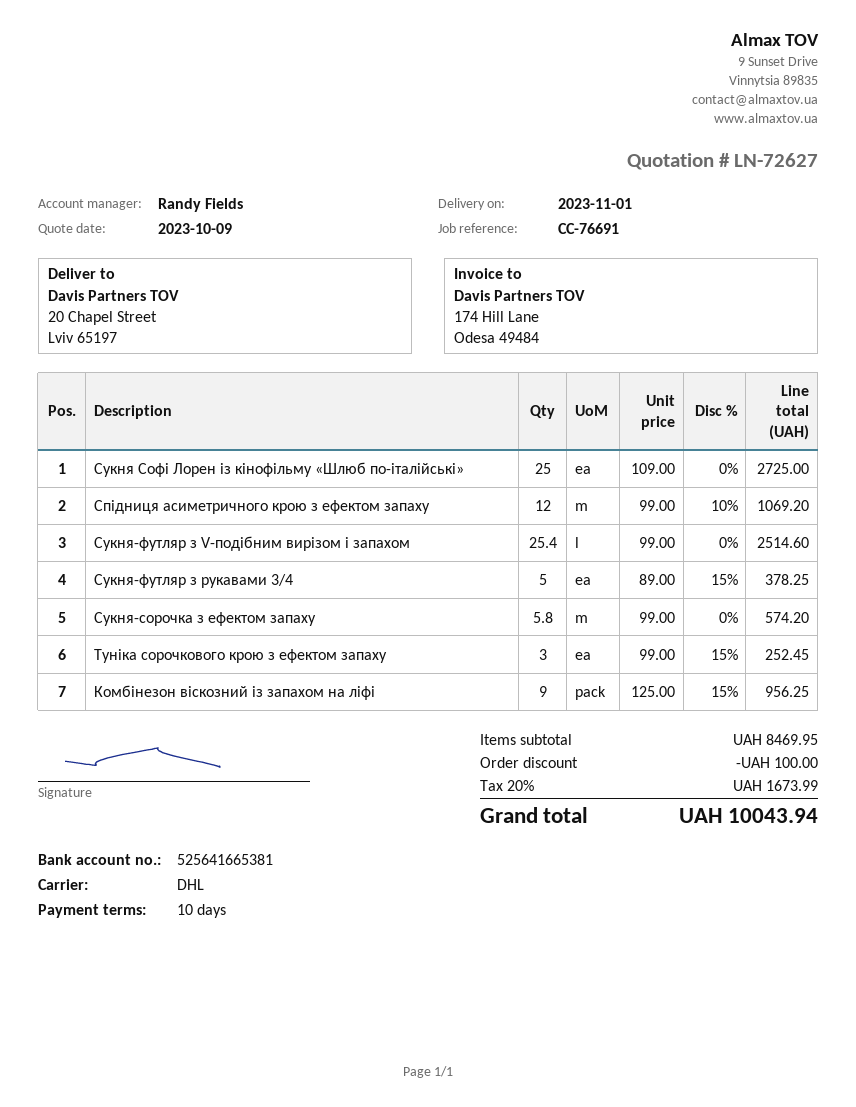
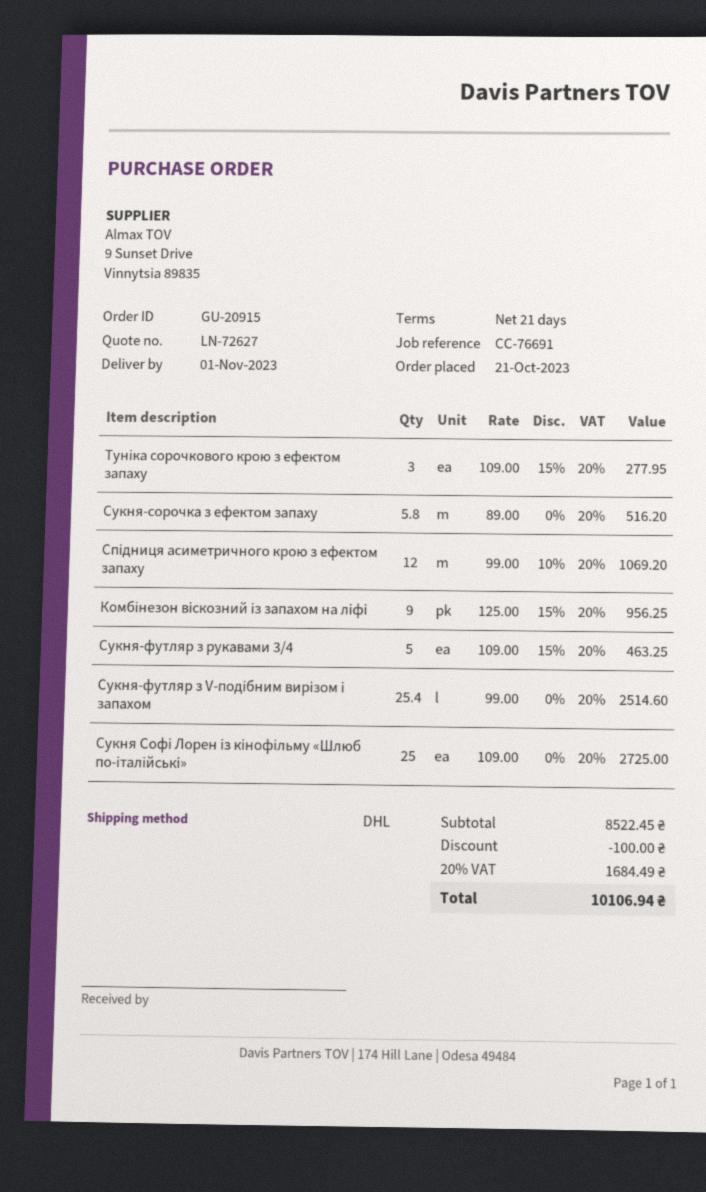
payment terms: 10 days -> 21 days
Сукня-футляр з рукавами 3/4: 5 x 89.00 - 15% = 378.25 -> 5 x 109.00 - 15% = 463.25
Сукня-сорочка з ефектом запаху: 5.8 x 99.00 = 574.20 -> 5.8 x 89.00 = 516.20
Туніка сорочкового крою з ефектом запаху: 3 x 99.00 - 15% = 252.45 -> 3 x 109.00 - 15% = 277.95
subtotal: 8469.95 -> 8522.45
tax: 20% = 1673.99 -> 20% = 1684.49
total: 10043.94 -> 10106.94

